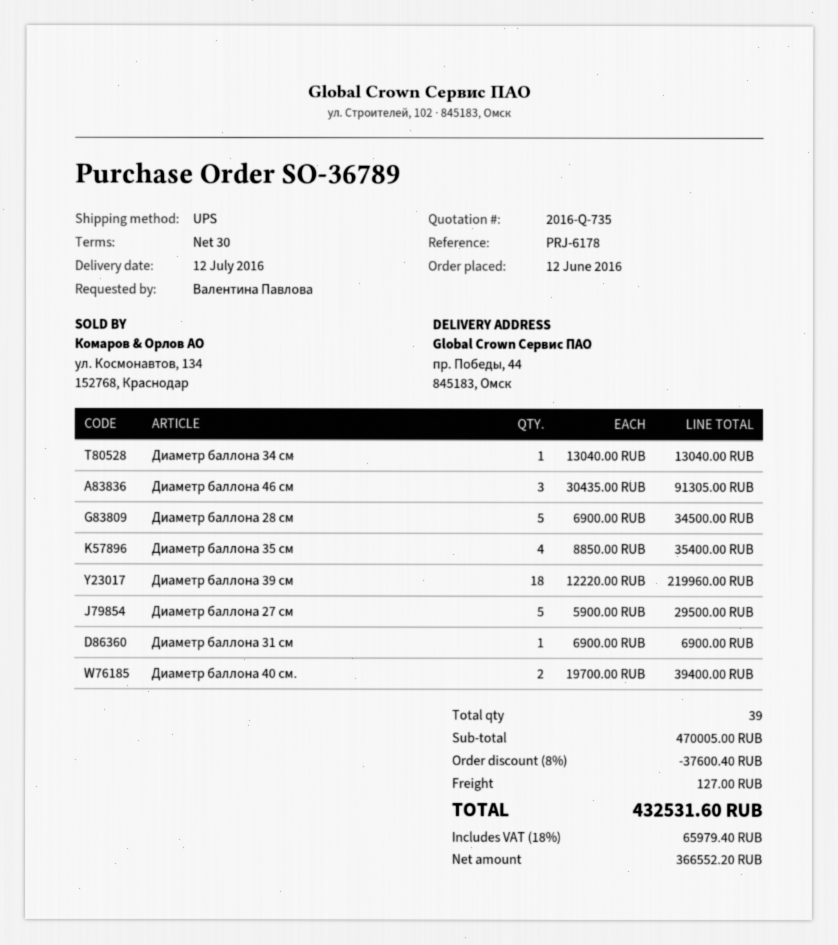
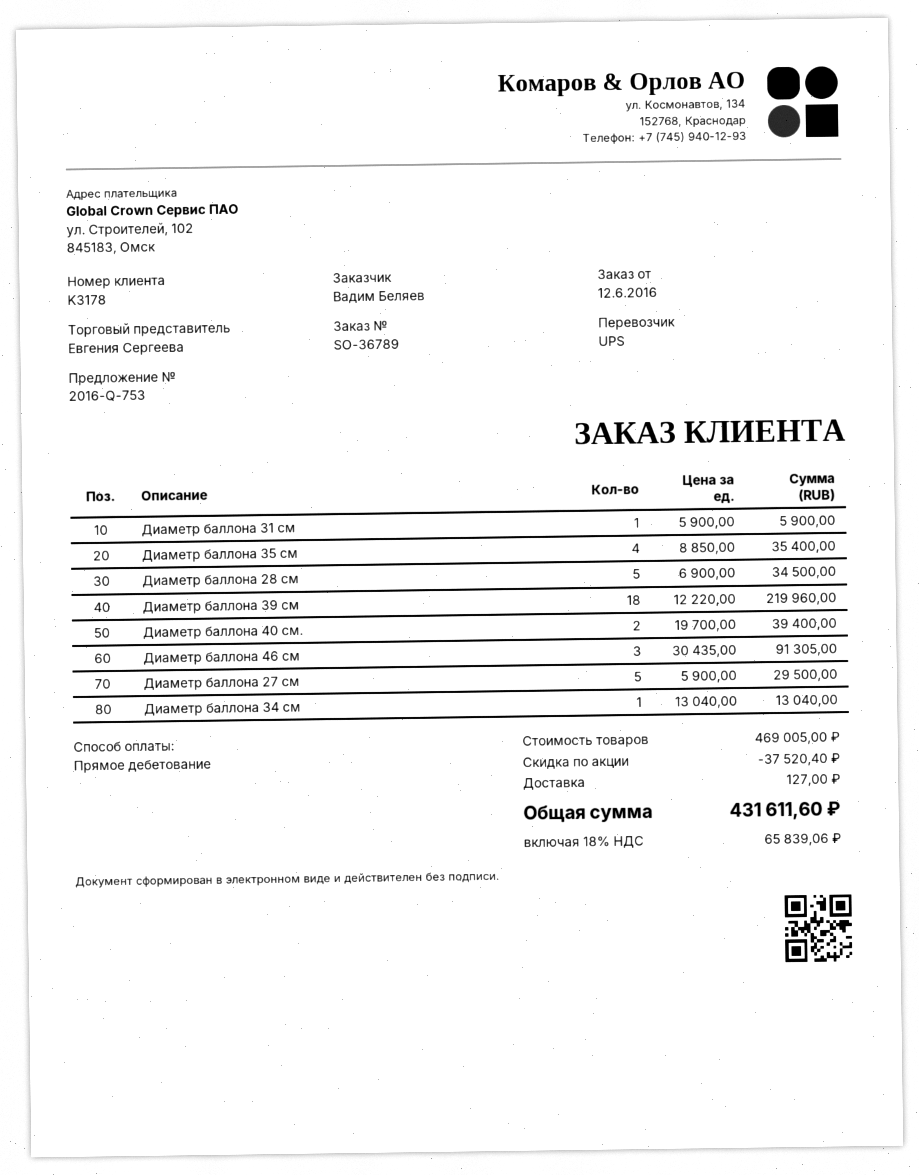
quote number: 2016-Q-735 -> 2016-Q-753
ordered by: Валентина Павлова -> Вадим Беляев
Диаметр баллона 31 см: 1 x 6900.00 = 6900.00 -> 1 x 5900.00 = 5900.00
subtotal: 470005.00 -> 469005.00
discount: 37600.40 -> 37520.40
tax: 18% = 65979.40 -> 18% = 65839.06
total: 432531.60 -> 431611.60

